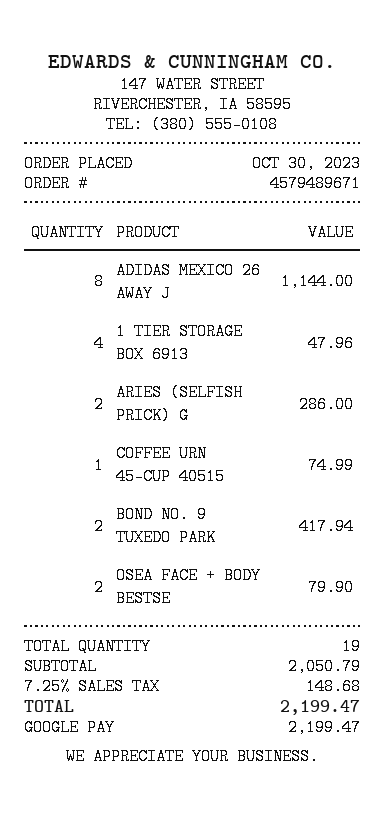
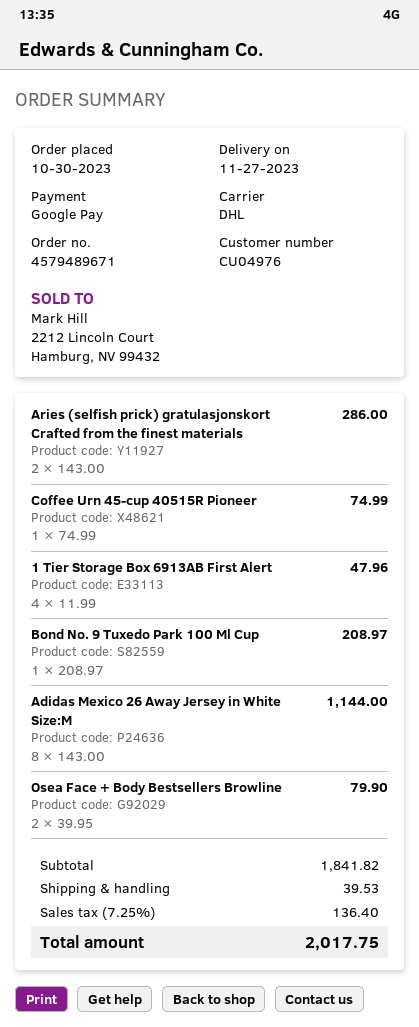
BOND NO. 9 TUXEDO PARK: 2 for 417.94 -> 1 for 208.97
subtotal: 2050.79 -> 1841.82
shipping: none -> 39.53
tax: 7.25% = 148.68 -> 7.25% = 136.40
total: 2199.47 -> 2017.75

